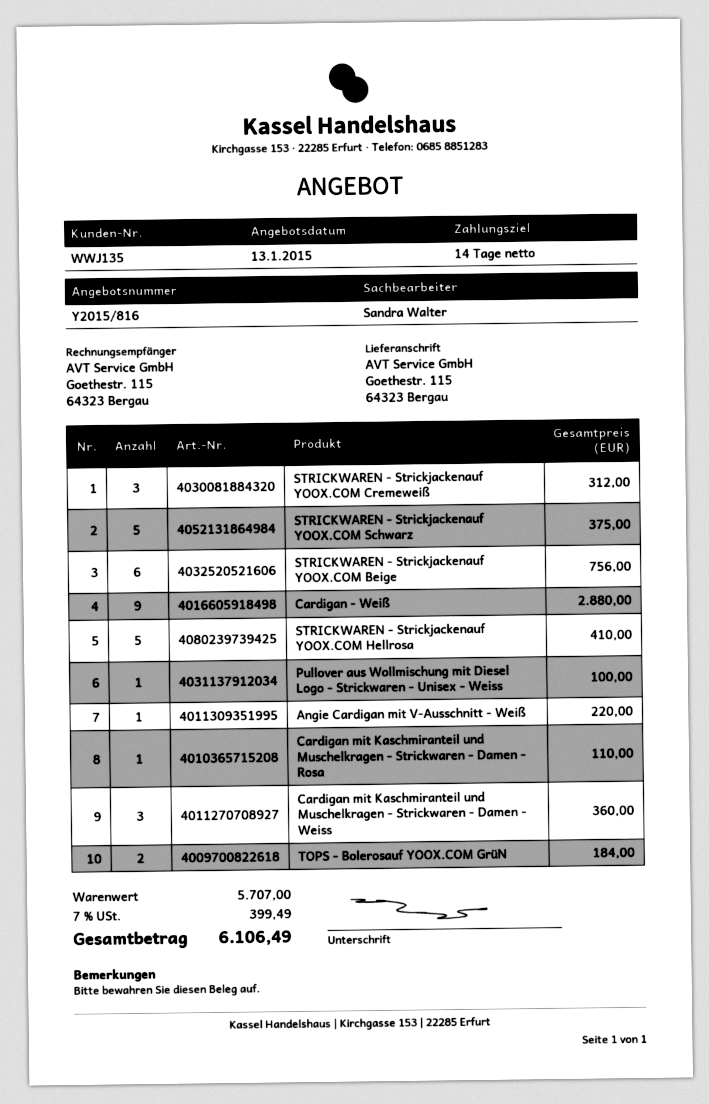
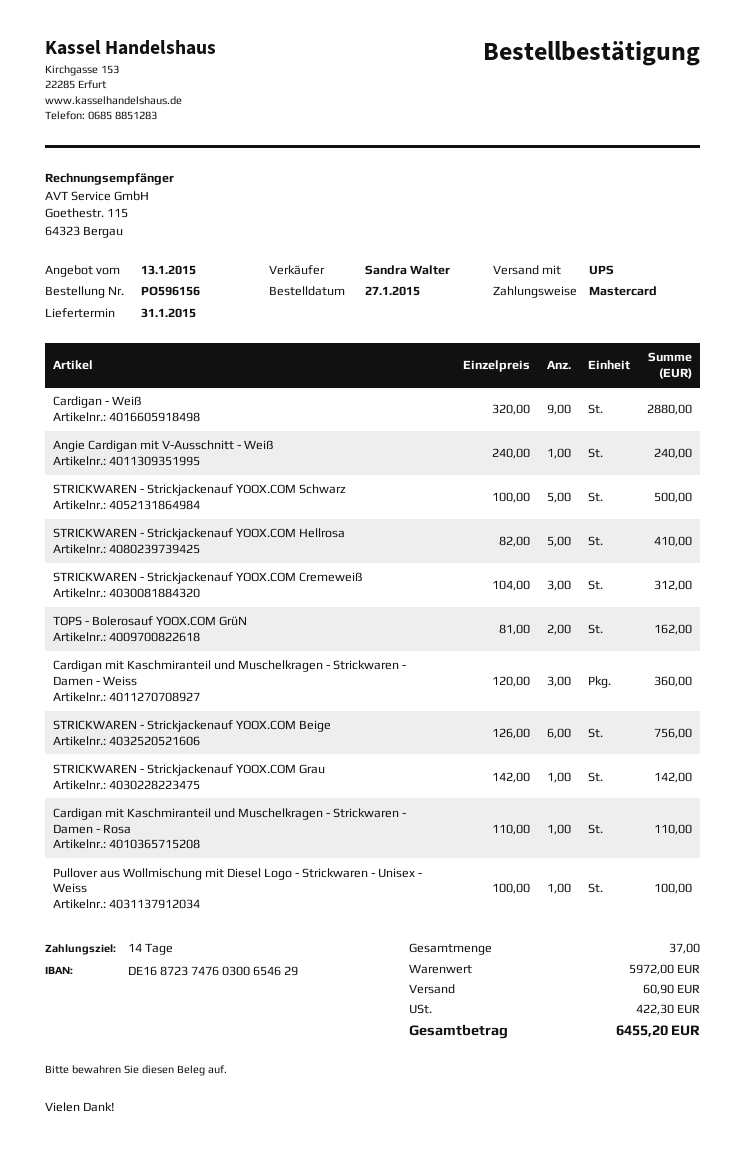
STRICKWAREN - Strickjackenauf YOOX.COM Schwarz: 5 for 375.00 -> 5 for 500.00
Angie Cardigan mit V-Ausschnitt - Weiß: 1 for 220.00 -> 1 for 240.00
TOPS - Bolerosauf YOOX.COM GrüN: 2 for 184.00 -> 2 for 162.00
STRICKWAREN - Strickjackenauf YOOX.COM Grau: none -> 1 for 142.00
subtotal: 5707.00 -> 5972.00
shipping: none -> 60.90
tax: 399.49 -> 422.30
total: 6106.49 -> 6455.20

